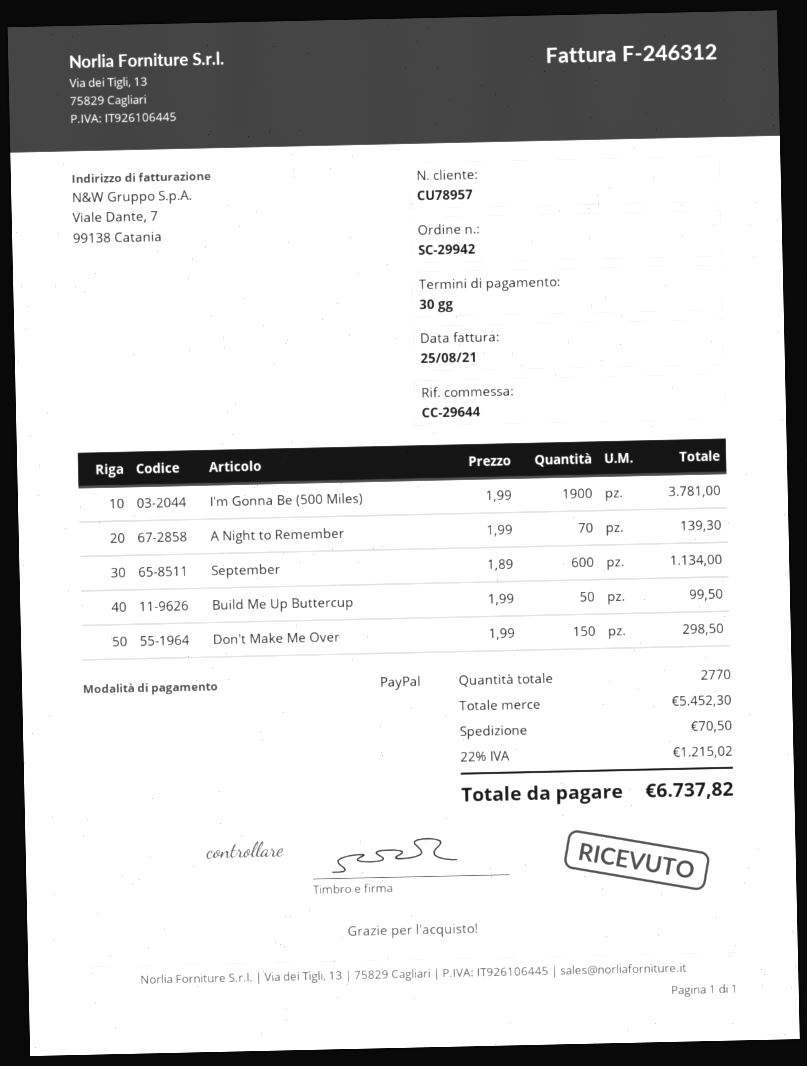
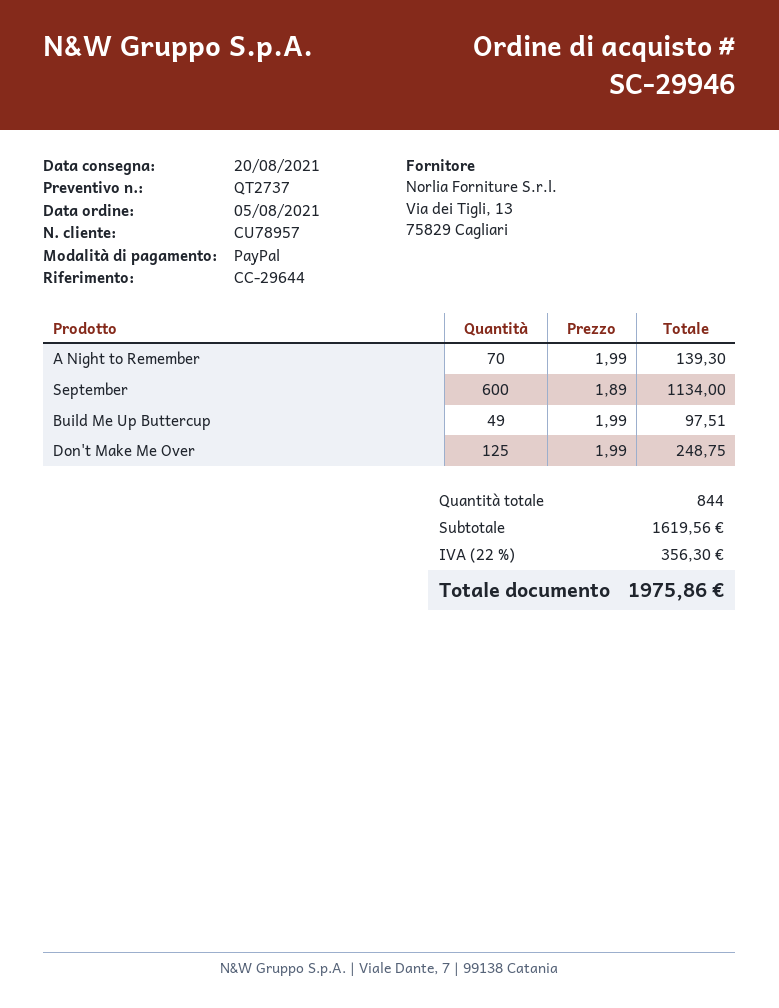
order number: SC-29942 -> SC-29946
I'm Gonna Be (500 Miles): 1900 x 1.99 = 3781.00 -> none
Build Me Up Buttercup: 50 x 1.99 = 99.50 -> 49 x 1.99 = 97.51
Don't Make Me Over: 150 x 1.99 = 298.50 -> 125 x 1.99 = 248.75
total quantity: 2770 -> 844
subtotal: 5452.30 -> 1619.56
shipping: 70.50 -> none
tax: 22% = 1215.02 -> 22% = 356.30
total: 6737.82 -> 1975.86

